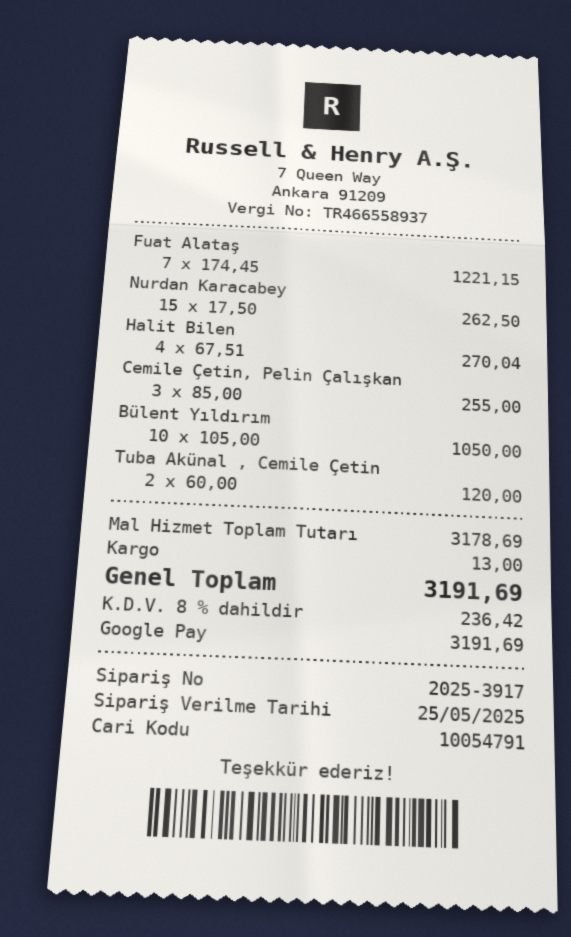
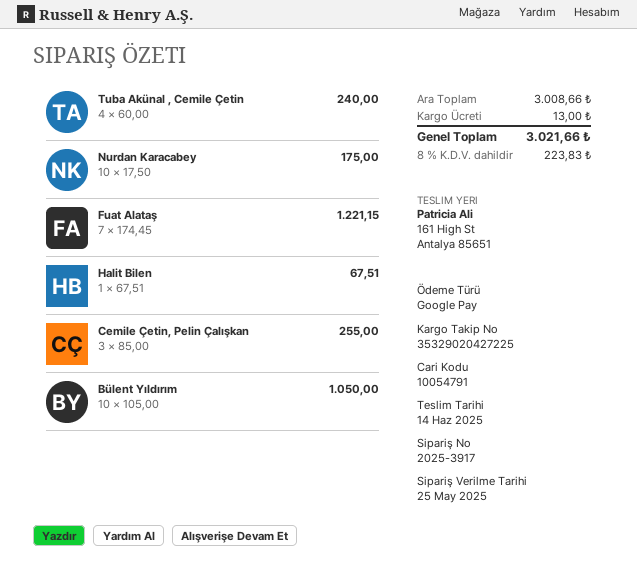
Nurdan Karacabey: 15 x 17.50 = 262.50 -> 10 x 17.50 = 175.00
Halit Bilen: 4 x 67.51 = 270.04 -> 1 x 67.51 = 67.51
Tuba Akünal , Cemile Çetin: 2 x 60.00 = 120.00 -> 4 x 60.00 = 240.00
subtotal: 3178.69 -> 3008.66
tax: 8% = 236.42 -> 8% = 223.83
total: 3191.69 -> 3021.66

